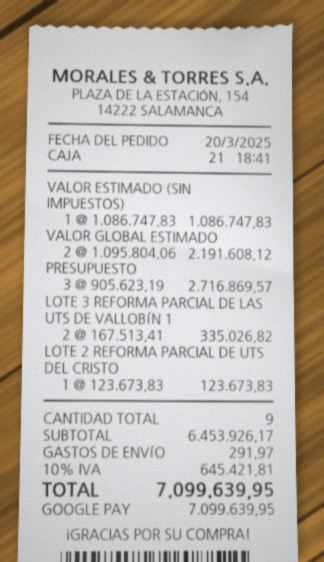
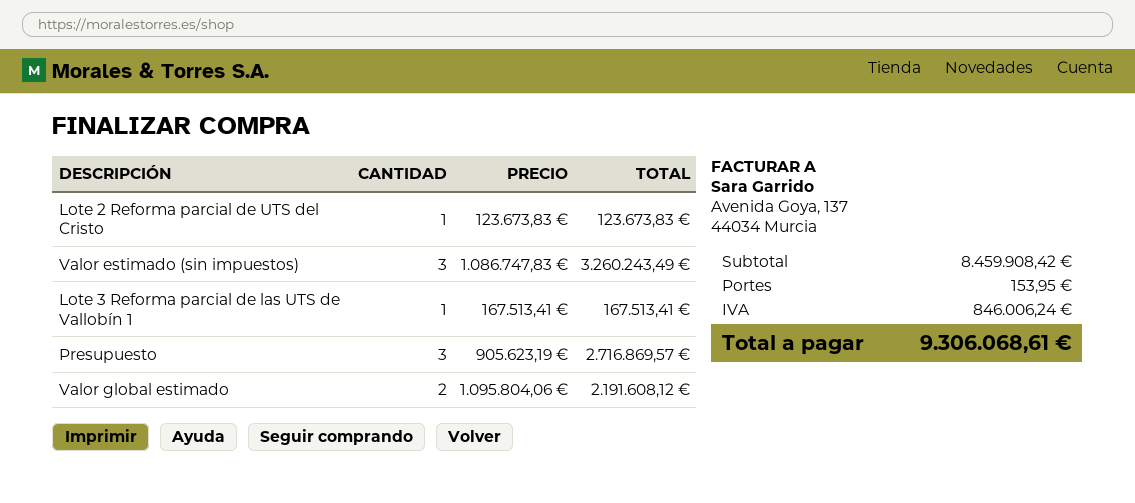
VALOR ESTIMADO (SIN IMPUESTOS): 1 x 1086747.83 = 1086747.83 -> 3 x 1086747.83 = 3260243.49
LOTE 3 REFORMA PARCIAL DE LAS UTS DE VALLOBÍN 1: 2 x 167513.41 = 335026.82 -> 1 x 167513.41 = 167513.41
subtotal: 6453926.17 -> 8459908.42
shipping: 291.97 -> 153.95
tax: 645421.81 -> 846006.24
total: 7099639.95 -> 9306068.61

